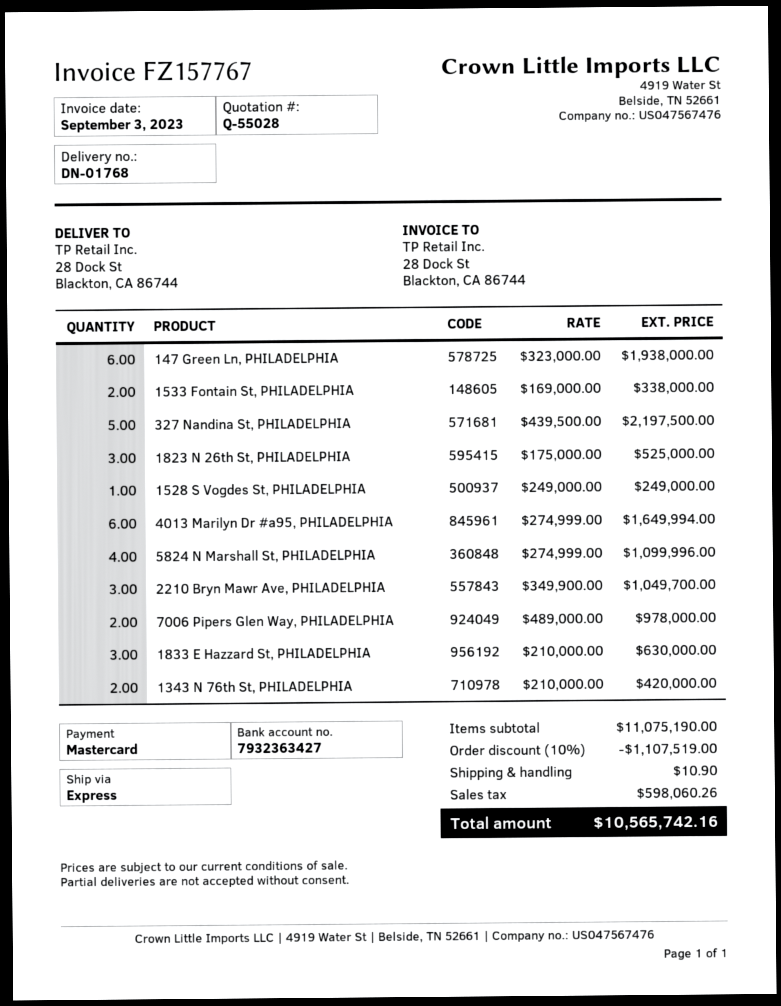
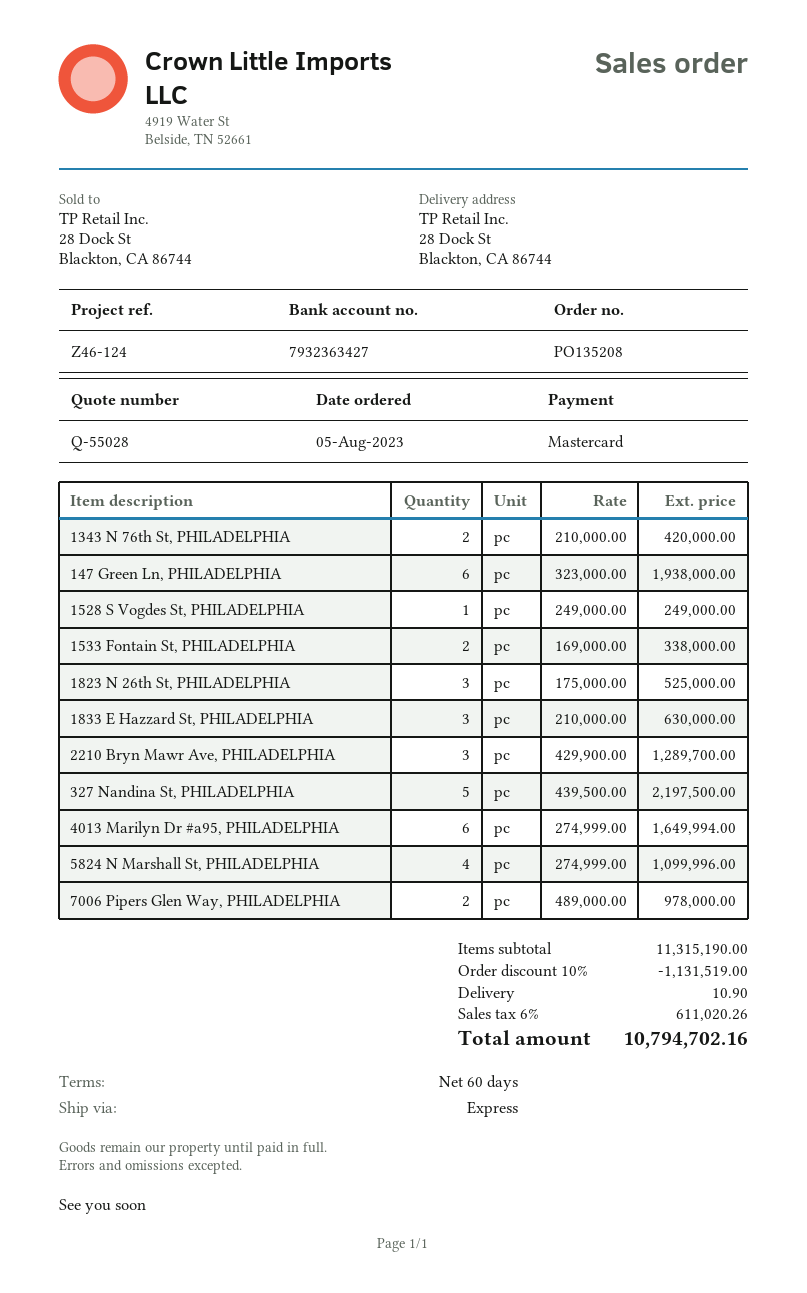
2210 Bryn Mawr Ave, PHILADELPHIA: 3 x 349900.00 = 1049700.00 -> 3 x 429900.00 = 1289700.00
subtotal: 11075190.00 -> 11315190.00
discount: 10% = 1107519.00 -> 10% = 1131519.00
tax: 598060.26 -> 611020.26
total: 10565742.16 -> 10794702.16

